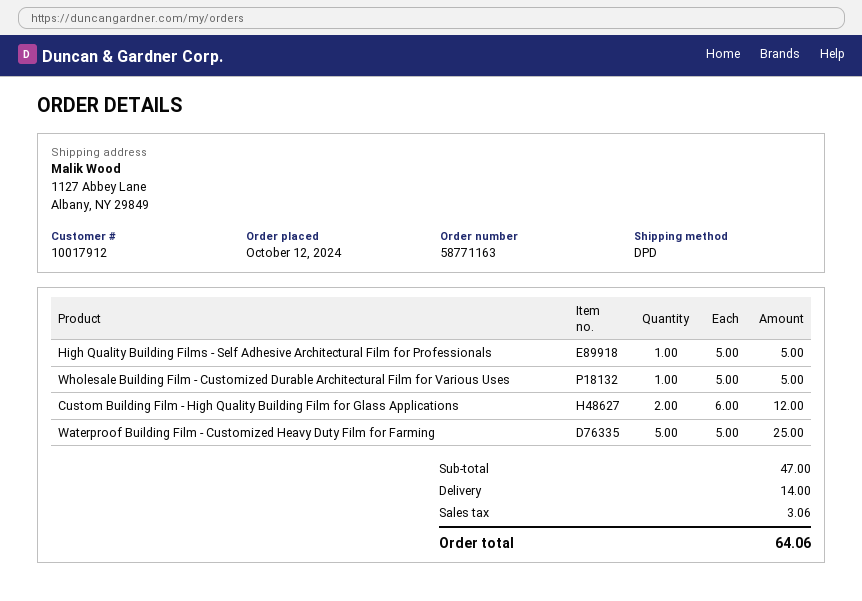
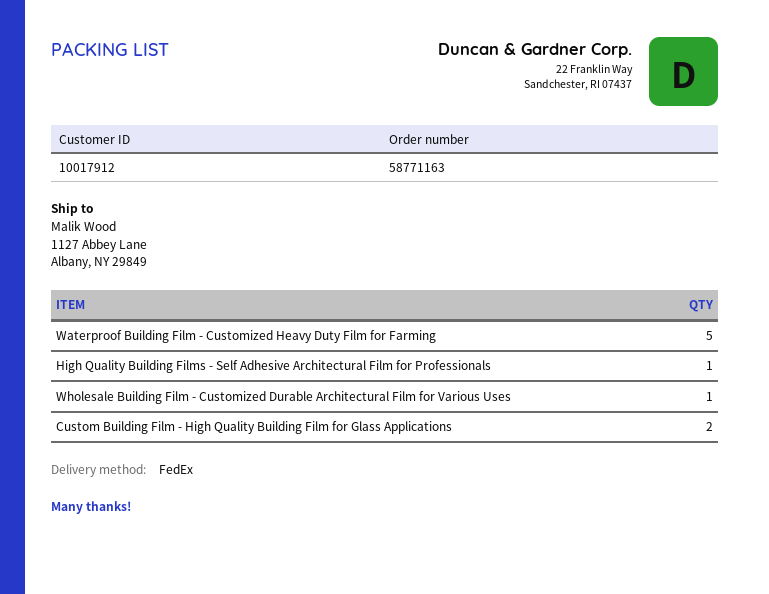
shipping method: DPD -> FedEx

